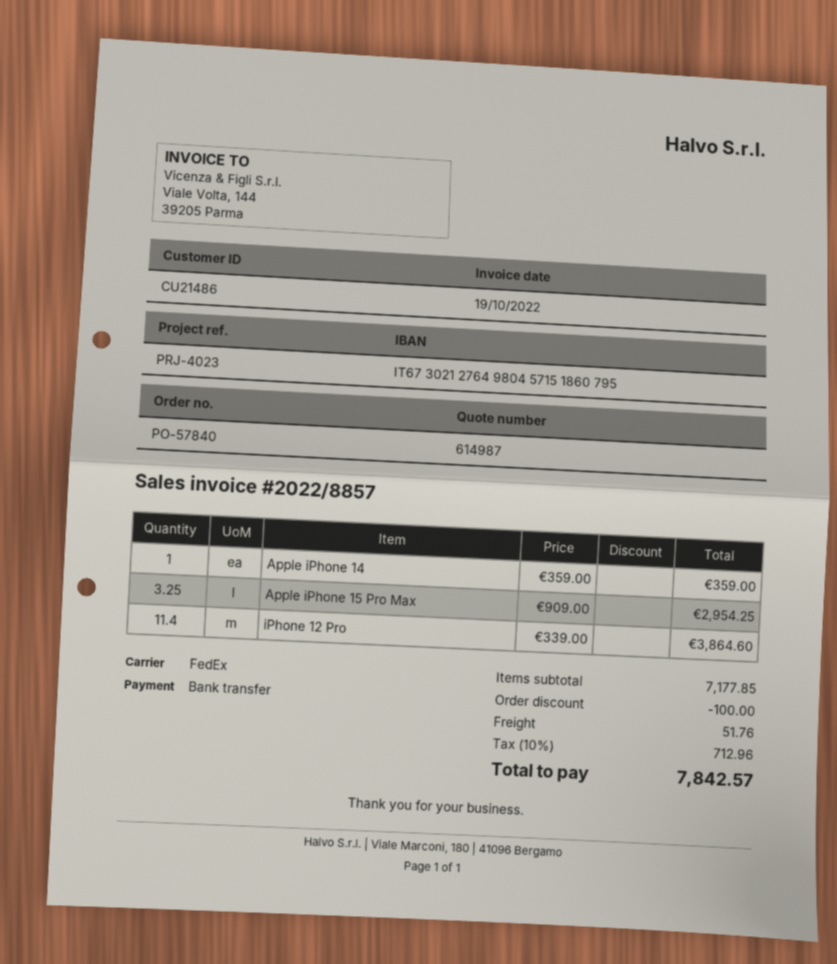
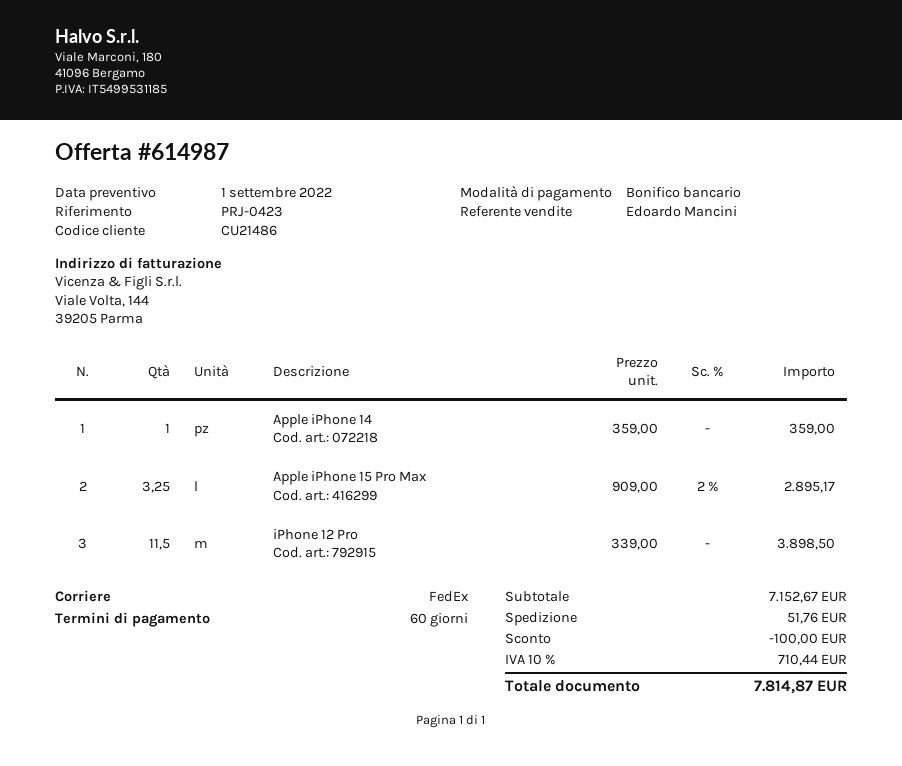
reference: PRJ-4023 -> PRJ-0423
Apple iPhone 15 Pro Max: 3.25 x 909.00 = 2954.25 -> 3.25 x 909.00 - 2% = 2895.17
iPhone 12 Pro: 11.4 x 339.00 = 3864.60 -> 11.5 x 339.00 = 3898.50
subtotal: 7177.85 -> 7152.67
tax: 10% = 712.96 -> 10% = 710.44
total: 7842.57 -> 7814.87

